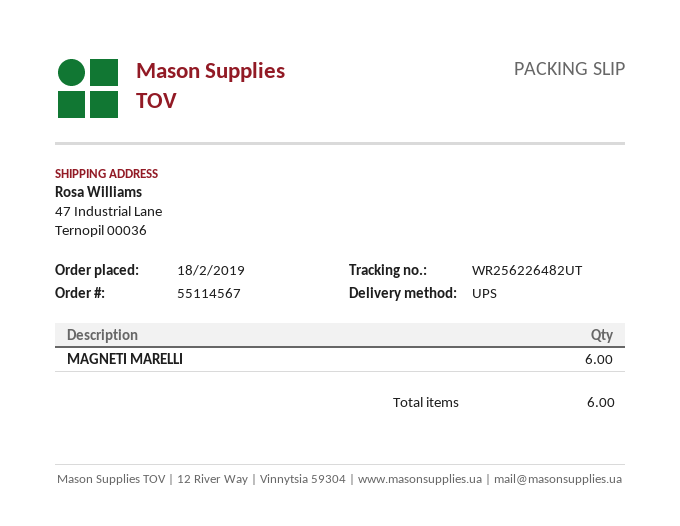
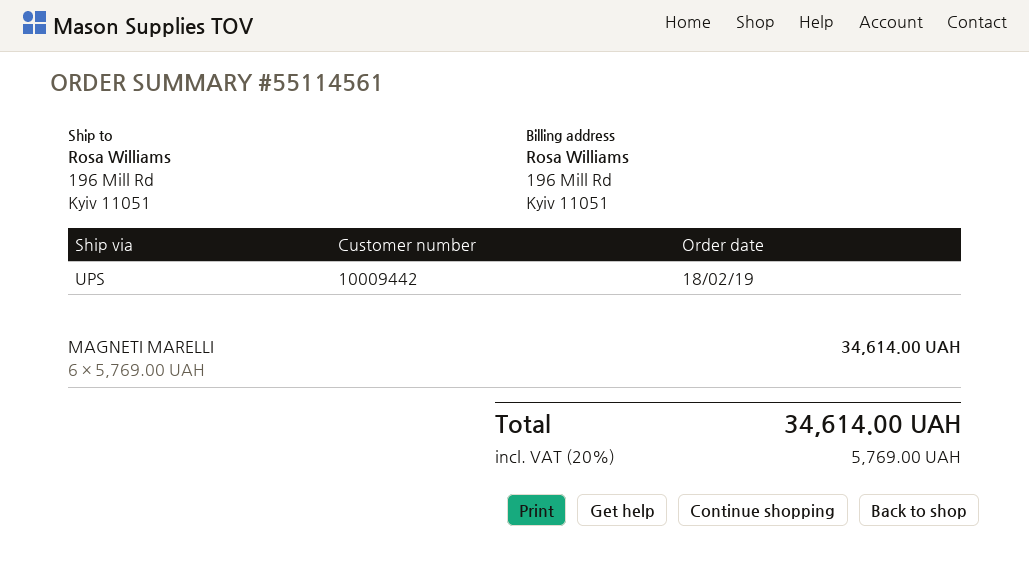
order number: 55114567 -> 55114561
ship to: 47 Industrial Lane, Ternopil 00036 -> 196 Mill Rd, Kyiv 11051

